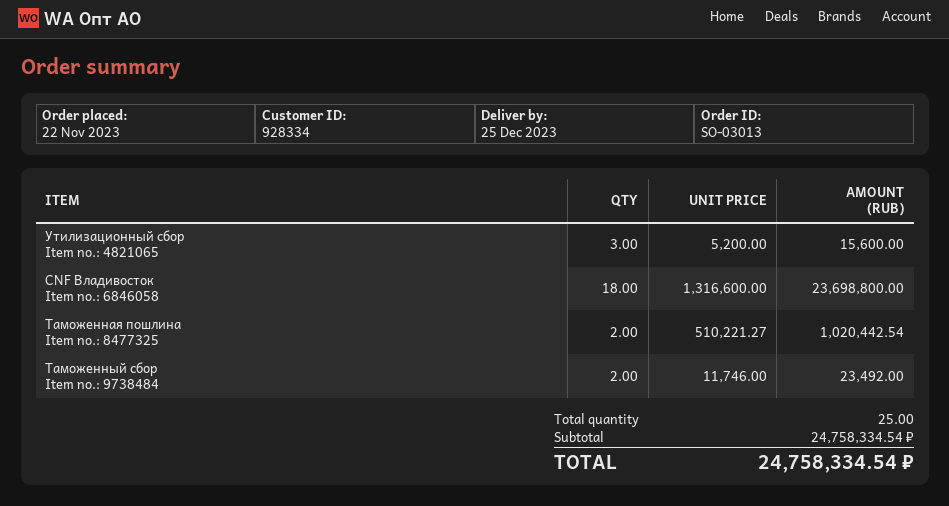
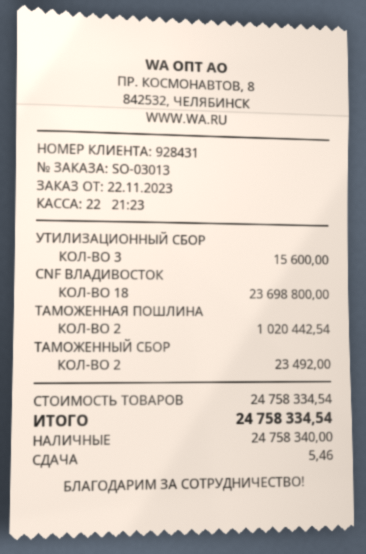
customer number: 928334 -> 928431

